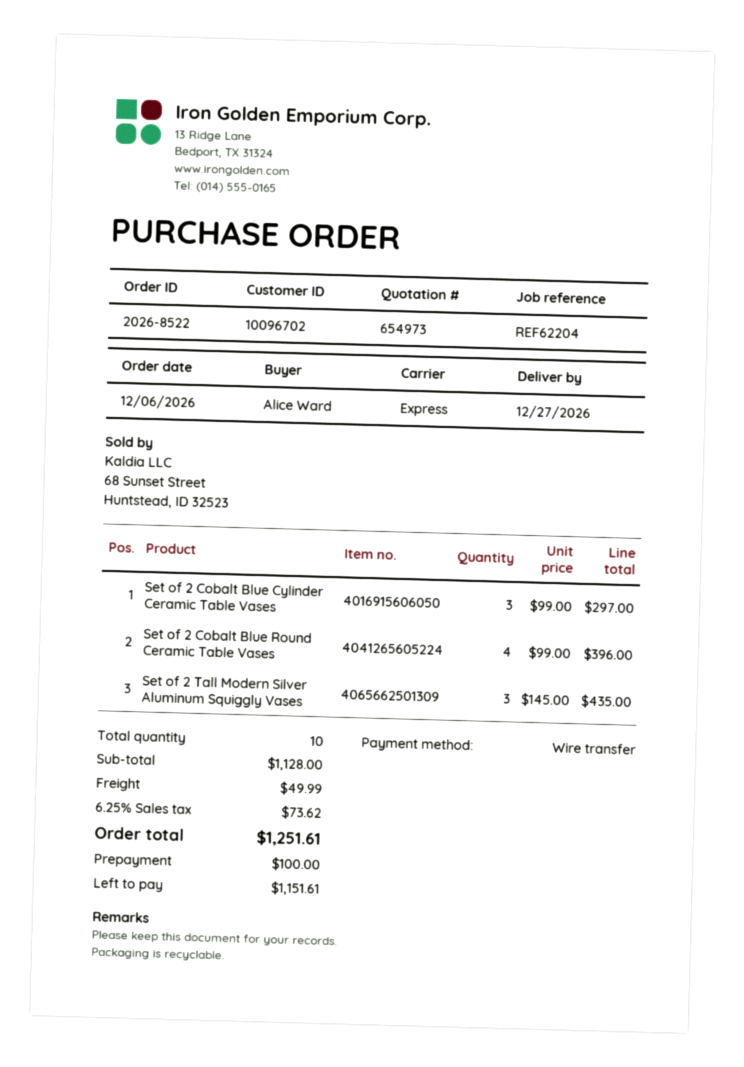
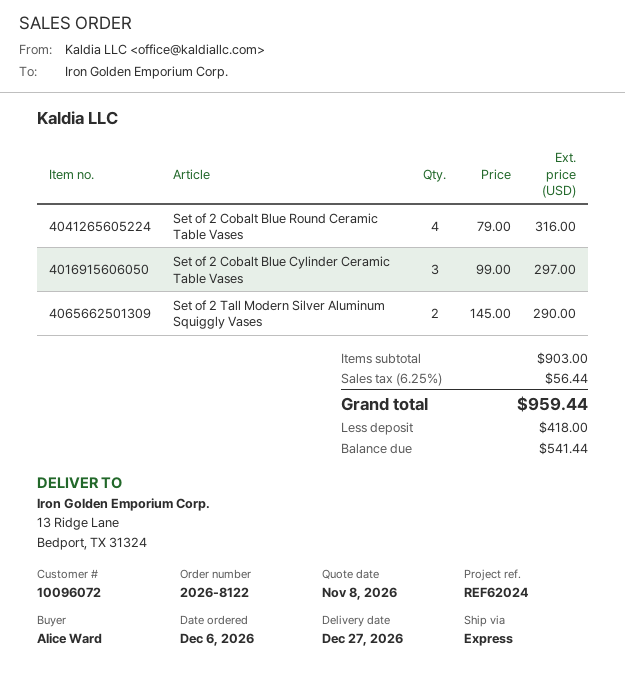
order number: 2026-8522 -> 2026-8122
customer number: 10096702 -> 10096072
reference: REF62204 -> REF62024
Set of 2 Cobalt Blue Round Ceramic Table Vases: 4 x 99.00 = 396.00 -> 4 x 79.00 = 316.00
Set of 2 Tall Modern Silver Aluminum Squiggly Vases: 3 x 145.00 = 435.00 -> 2 x 145.00 = 290.00
subtotal: 1128.00 -> 903.00
shipping: 49.99 -> none
tax: 6.25% = 73.62 -> 6.25% = 56.44
total: 1251.61 -> 959.44
deposit: 100.00 -> 418.00
balance: 1151.61 -> 541.44

